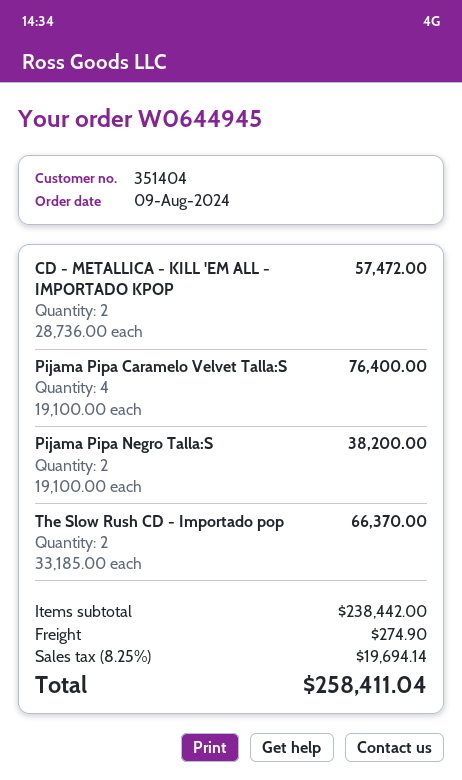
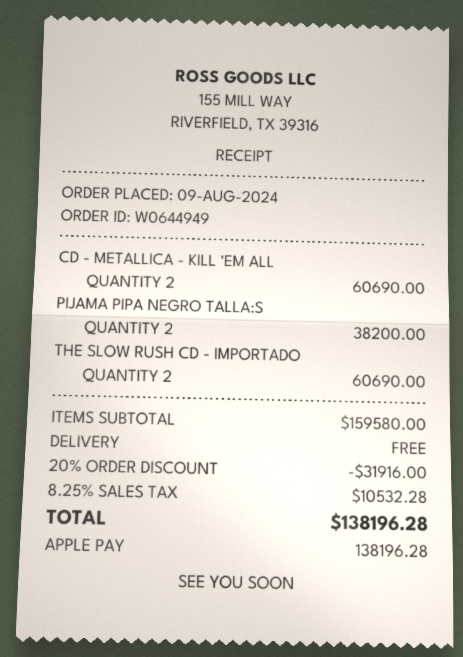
order number: W0644945 -> W0644949
CD - METALLICA - KILL 'EM ALL - IMPORTADO KPOP: 2 for 57472.00 -> 2 for 60690.00
Pijama Pipa Caramelo Velvet Talla:S: 4 for 76400.00 -> none
The Slow Rush CD - Importado pop: 2 for 66370.00 -> 2 for 60690.00
subtotal: 238442.00 -> 159580.00
discount: none -> 20% = 31916.00
shipping: 274.90 -> 0.00
tax: 8.25% = 19694.14 -> 8.25% = 10532.28
total: 258411.04 -> 138196.28

